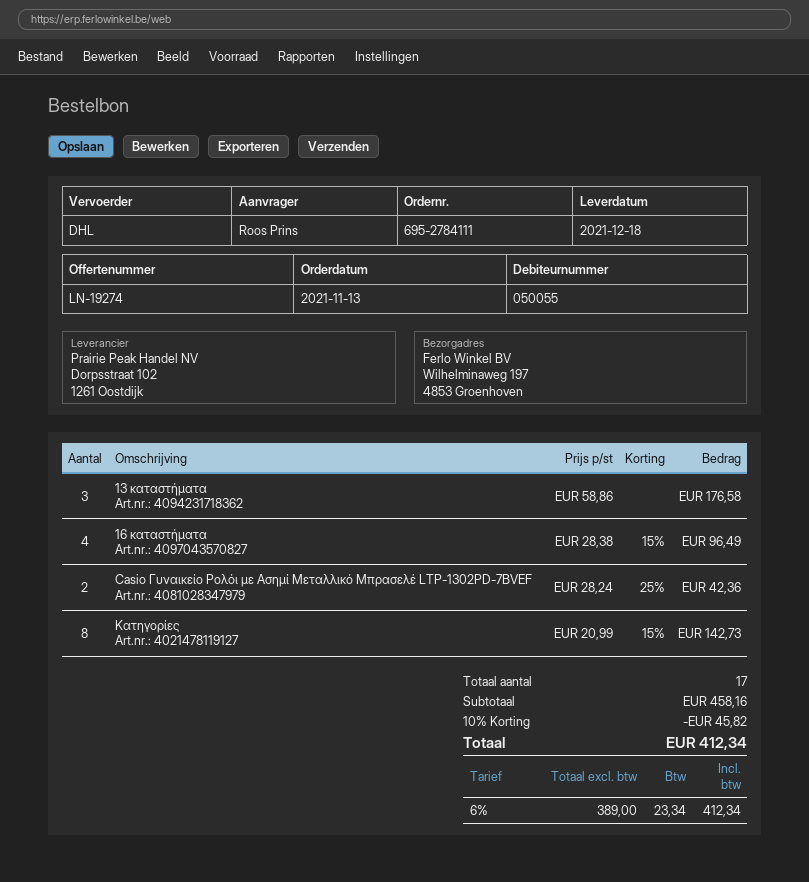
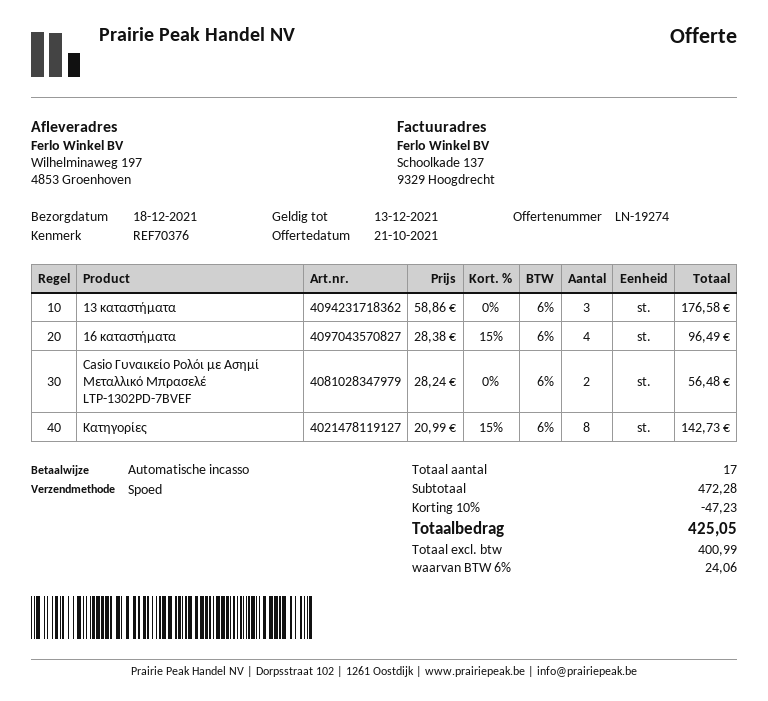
shipping method: DHL -> express
Casio Γυναικείο Ρολόι με Ασημί Μεταλλικό Μπρασελέ LTP-1302PD-7BVEF: 2 x 28.24 - 25% = 42.36 -> 2 x 28.24 = 56.48
subtotal: 458.16 -> 472.28
discount: 10% = 45.82 -> 10% = 47.23
net: 389.00 -> 400.99
tax: 6% = 23.34 -> 6% = 24.06
total: 412.34 -> 425.05

